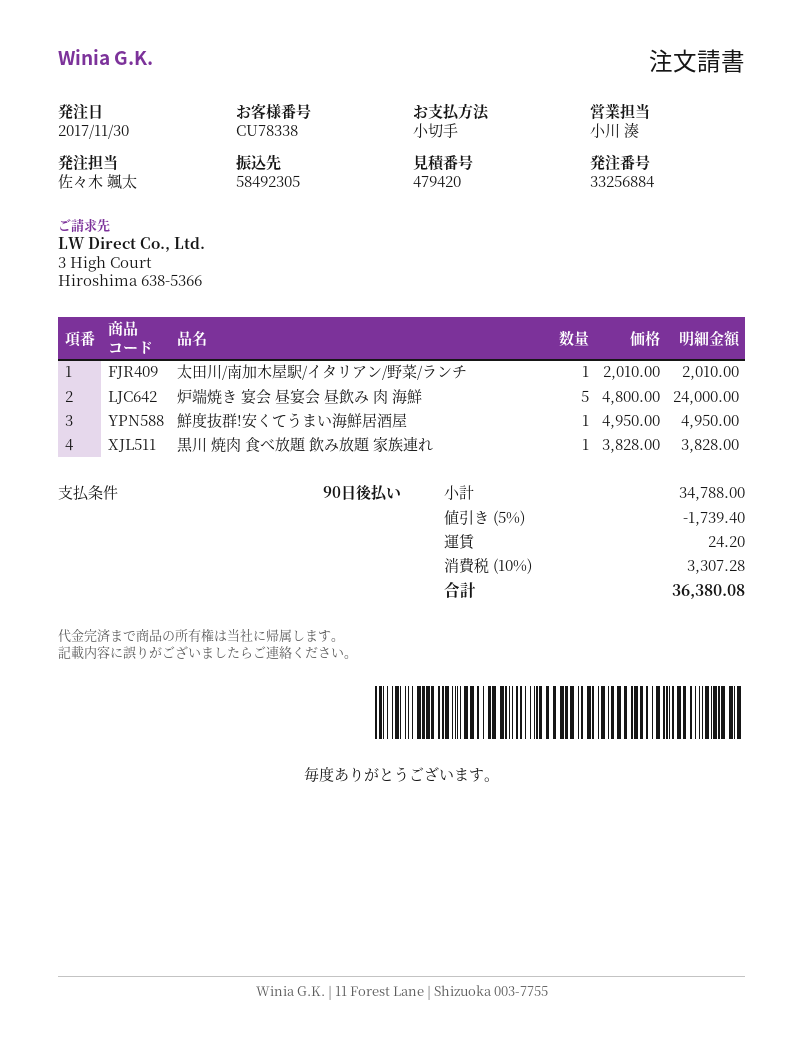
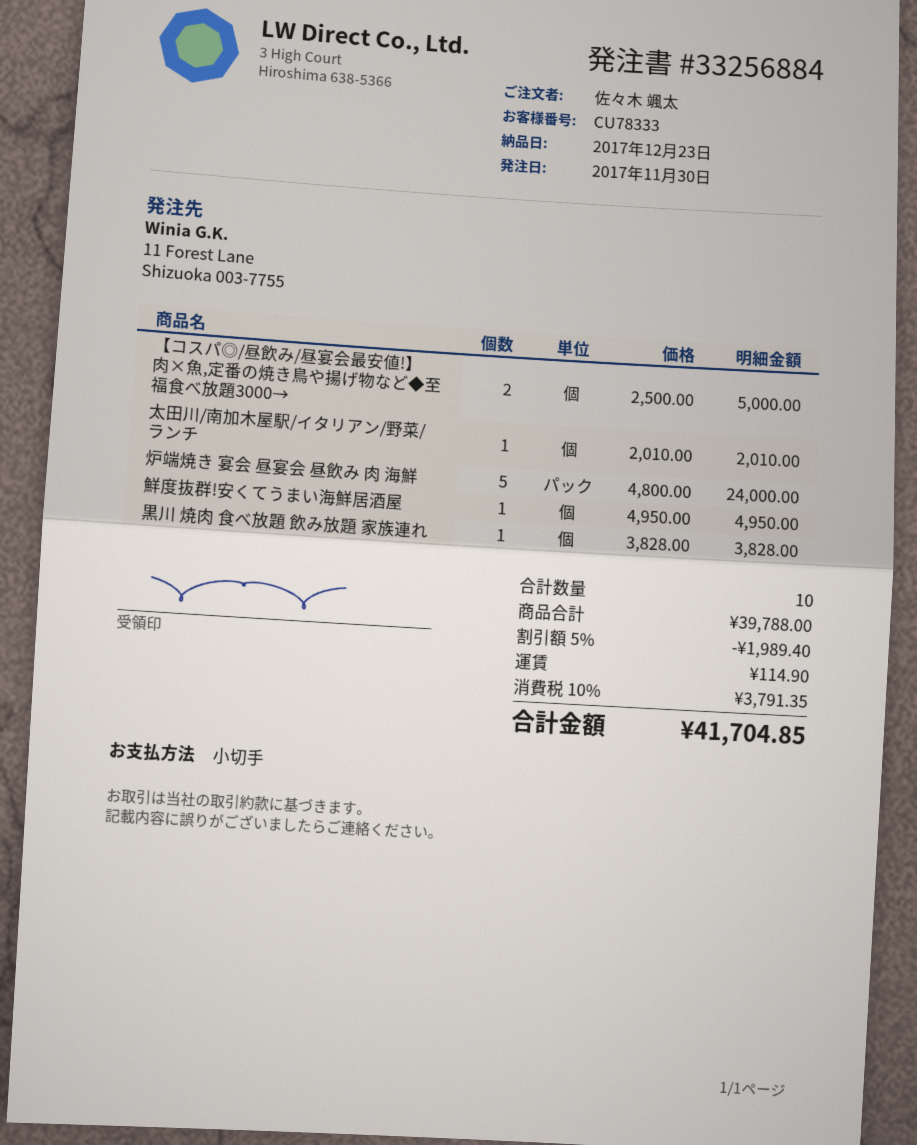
customer number: CU78338 -> CU78333
【コスパ◎/昼飲み/昼宴会最安値!】肉×魚,定番の焼き鳥や揚げ物など◆至福食べ放題3000→: none -> 2 x 2500.00 = 5000.00
subtotal: 34788.00 -> 39788.00
discount: 5% = 1739.40 -> 5% = 1989.40
shipping: 24.20 -> 114.90
tax: 10% = 3307.28 -> 10% = 3791.35
total: 36380.08 -> 41704.85

